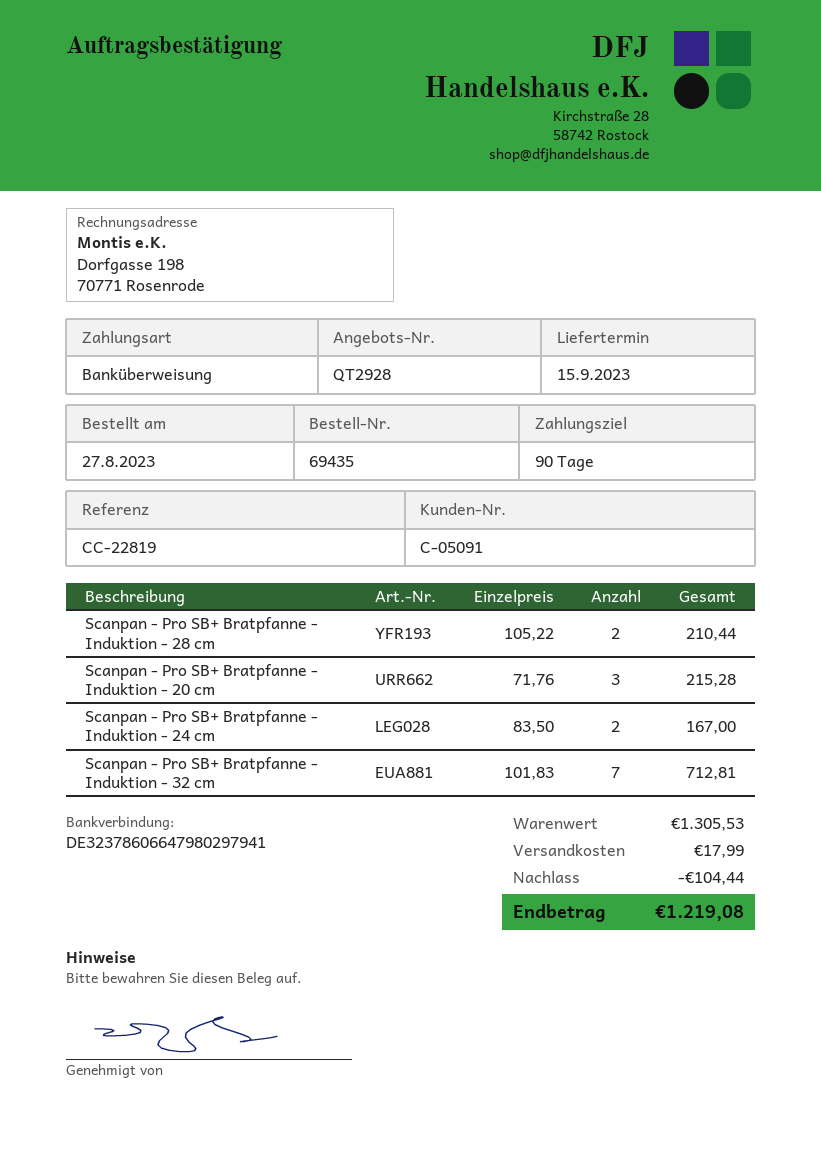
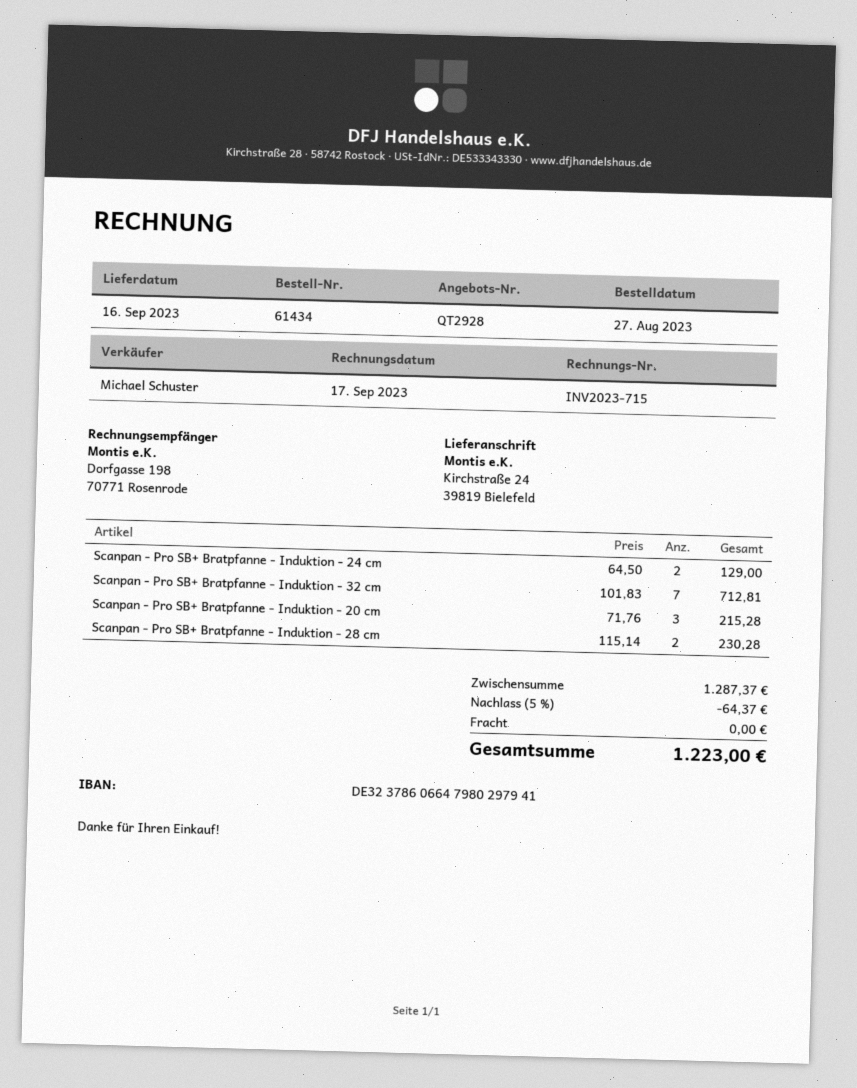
order number: 69435 -> 61434
delivery date: 2023-09-15 -> 2023-09-16
Scanpan - Pro SB+ Bratpfanne - Induktion - 28 cm: 2 x 105.22 = 210.44 -> 2 x 115.14 = 230.28
Scanpan - Pro SB+ Bratpfanne - Induktion - 24 cm: 2 x 83.50 = 167.00 -> 2 x 64.50 = 129.00
subtotal: 1305.53 -> 1287.37
discount: 104.44 -> 64.37
shipping: 17.99 -> 0.00
total: 1219.08 -> 1223.00

